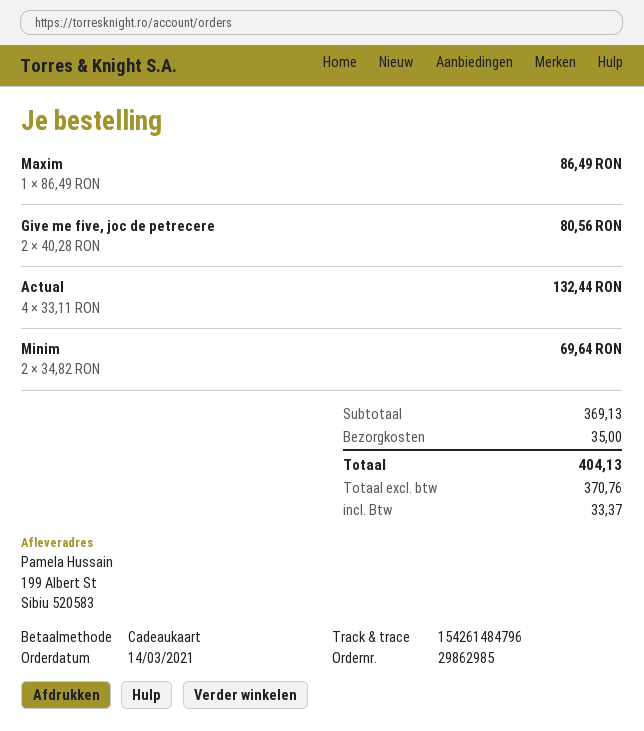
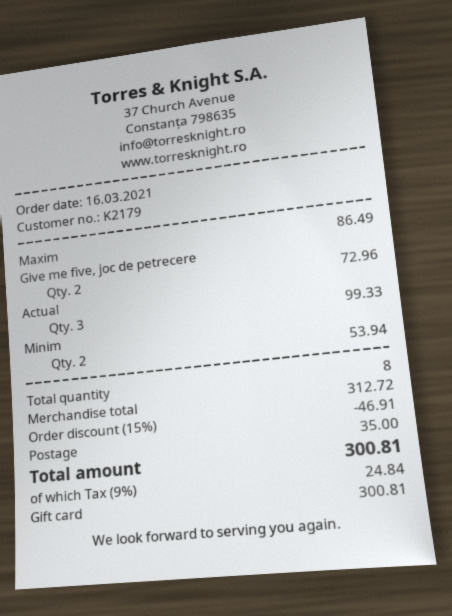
order date: 2021-03-14 -> 2021-03-16
Give me five, joc de petrecere: 2 for 80.56 -> 2 for 72.96
Actual: 4 for 132.44 -> 3 for 99.33
Minim: 2 for 69.64 -> 2 for 53.94
subtotal: 369.13 -> 312.72
discount: none -> 15% = 46.91
tax: 33.37 -> 24.84
total: 404.13 -> 300.81

